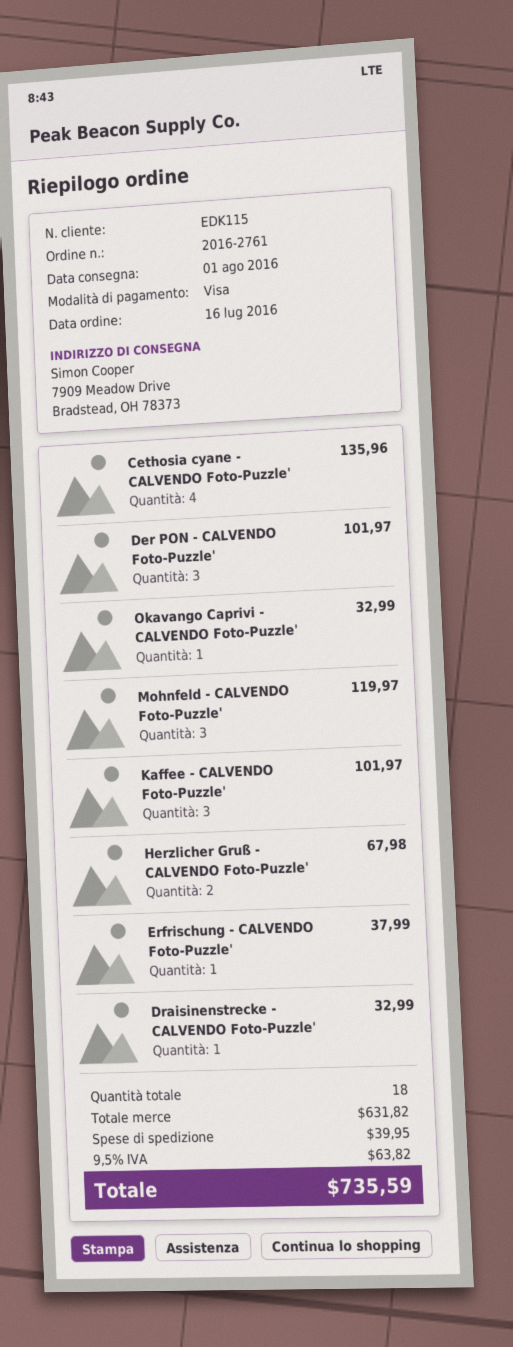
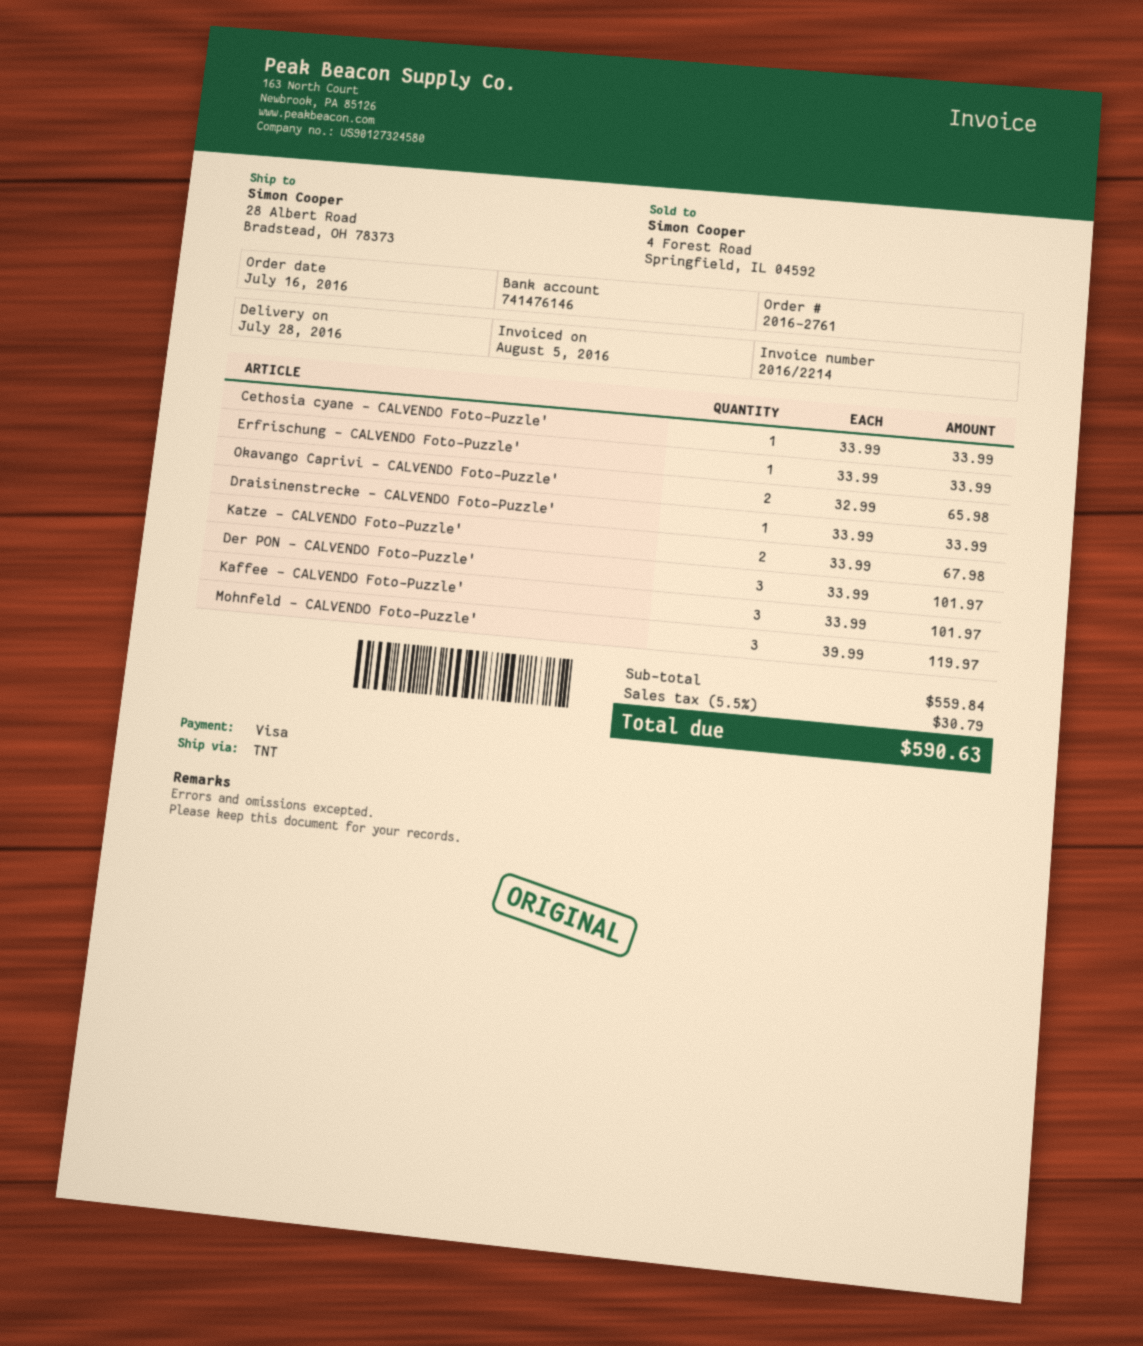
delivery date: 2016-08-01 -> 2016-07-28
ship to: 7909 Meadow Drive, Bradstead, OH 78373 -> 28 Albert Road, Bradstead, OH 78373
Cethosia cyane - CALVENDO Foto-Puzzle': 4 for 135.96 -> 1 for 33.99
Okavango Caprivi - CALVENDO Foto-Puzzle': 1 for 32.99 -> 2 for 65.98
Herzlicher Gruß - CALVENDO Foto-Puzzle': 2 for 67.98 -> none
Erfrischung - CALVENDO Foto-Puzzle': 1 for 37.99 -> 1 for 33.99
Draisinenstrecke - CALVENDO Foto-Puzzle': 1 for 32.99 -> 1 for 33.99
Katze - CALVENDO Foto-Puzzle': none -> 2 for 67.98
subtotal: 631.82 -> 559.84
shipping: 39.95 -> none
tax: 9.5% = 63.82 -> 5.5% = 30.79
total: 735.59 -> 590.63

